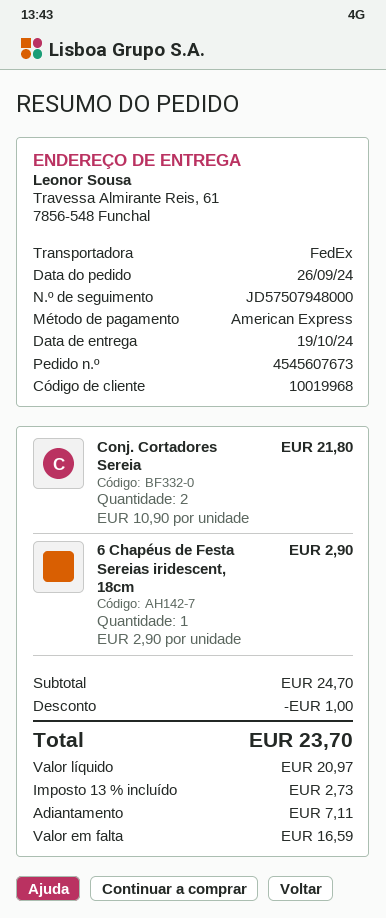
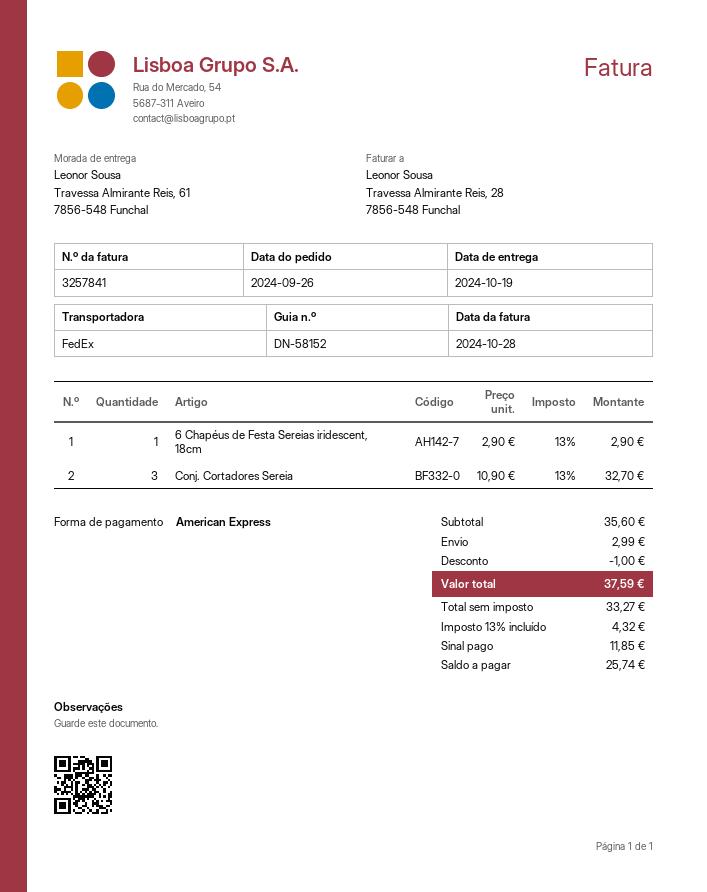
Conj. Cortadores Sereia: 2 x 10.90 = 21.80 -> 3 x 10.90 = 32.70
subtotal: 24.70 -> 35.60
shipping: none -> 2.99
net: 20.97 -> 33.27
tax: 13% = 2.73 -> 13% = 4.32
total: 23.70 -> 37.59
deposit: 7.11 -> 11.85
balance: 16.59 -> 25.74

